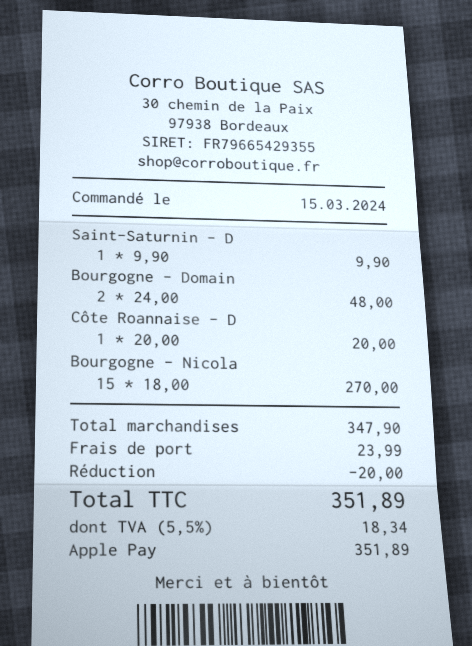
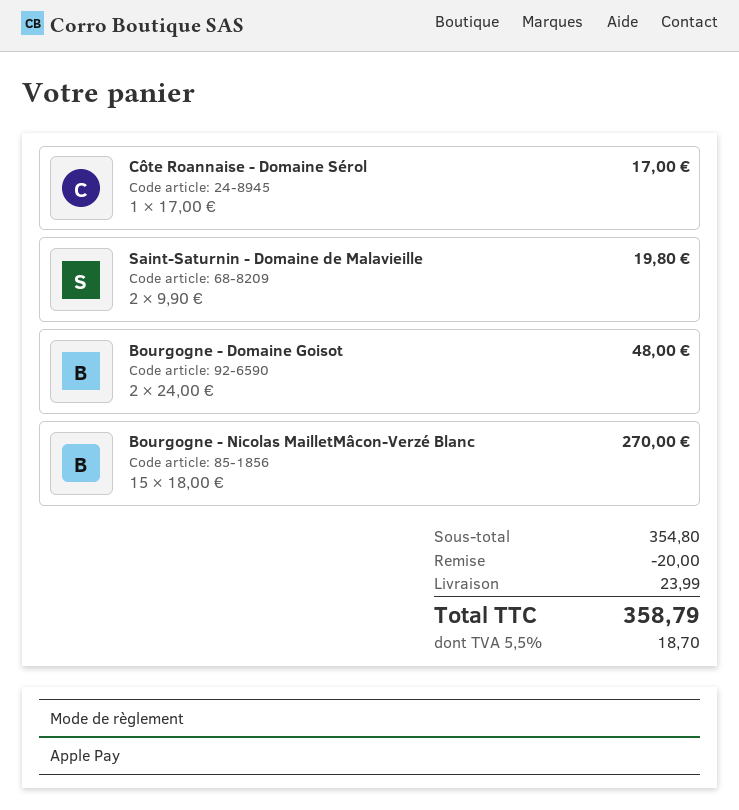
Saint-Saturnin - D: 1 x 9.90 = 9.90 -> 2 x 9.90 = 19.80
Côte Roannaise - D: 1 x 20.00 = 20.00 -> 1 x 17.00 = 17.00
subtotal: 347.90 -> 354.80
tax: 5.5% = 18.34 -> 5.5% = 18.70
total: 351.89 -> 358.79

